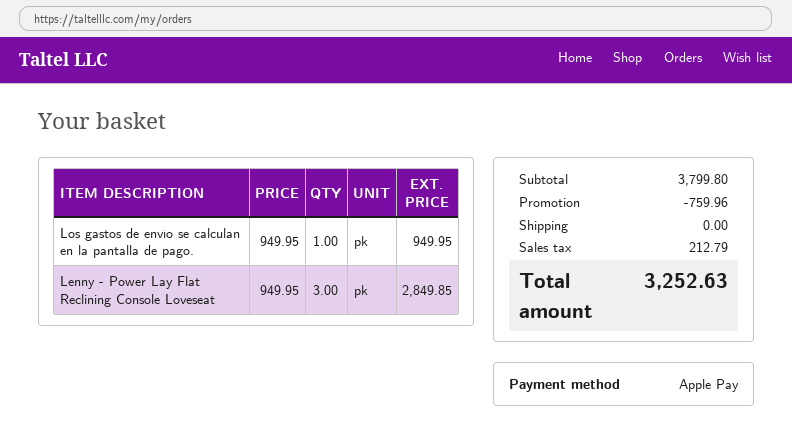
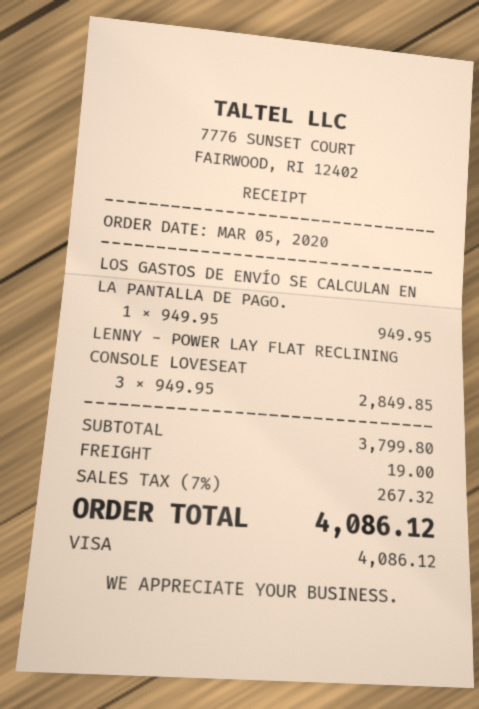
payment method: Apple Pay -> Visa
discount: 759.96 -> none
shipping: 0.00 -> 19.00
tax: 212.79 -> 267.32
total: 3252.63 -> 4086.12

